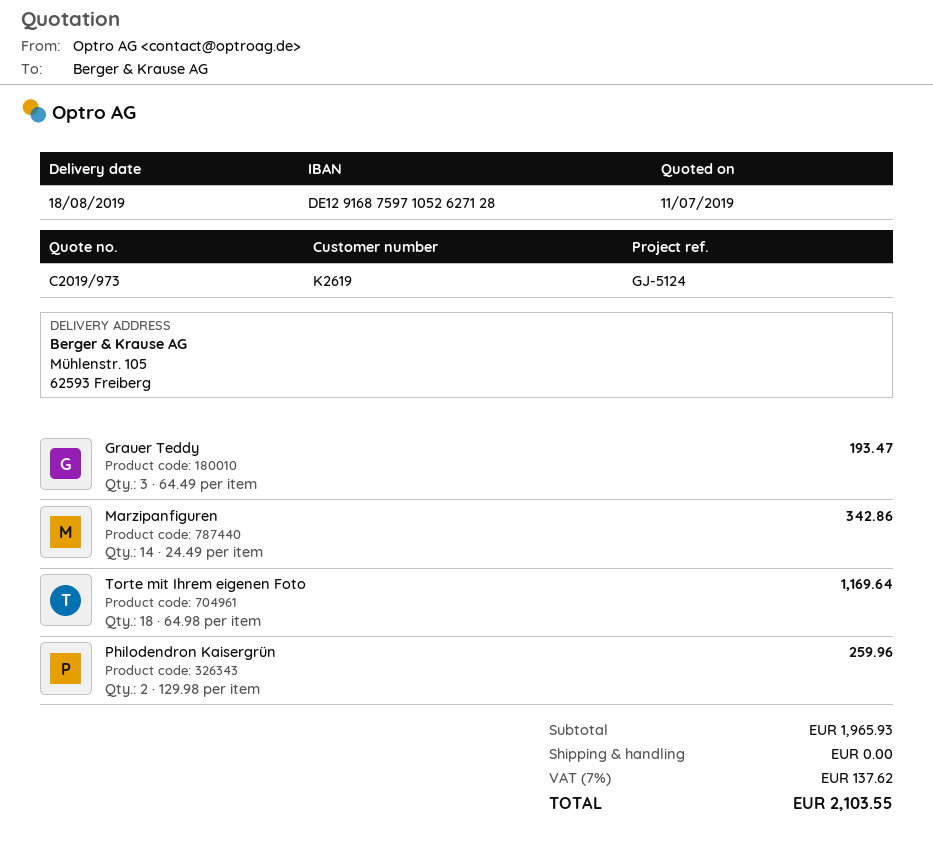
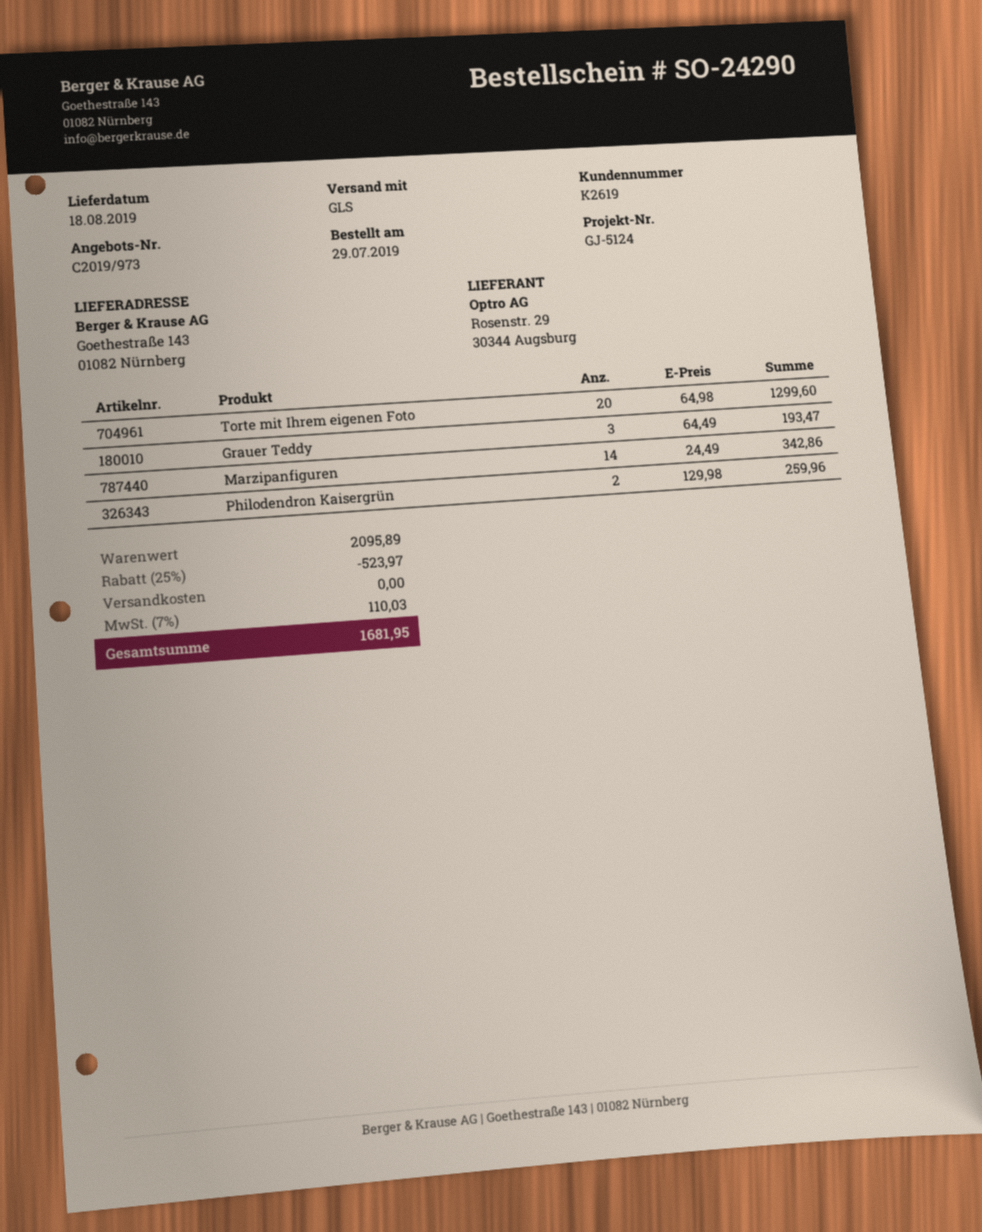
ship to: Mühlenstr. 105, 62593 Freiberg -> Goethestraße 143, 01082 Nürnberg
Torte mit Ihrem eigenen Foto: 18 x 64.98 = 1169.64 -> 20 x 64.98 = 1299.60
subtotal: 1965.93 -> 2095.89
discount: none -> 25% = 523.97
tax: 7% = 137.62 -> 7% = 110.03
total: 2103.55 -> 1681.95

